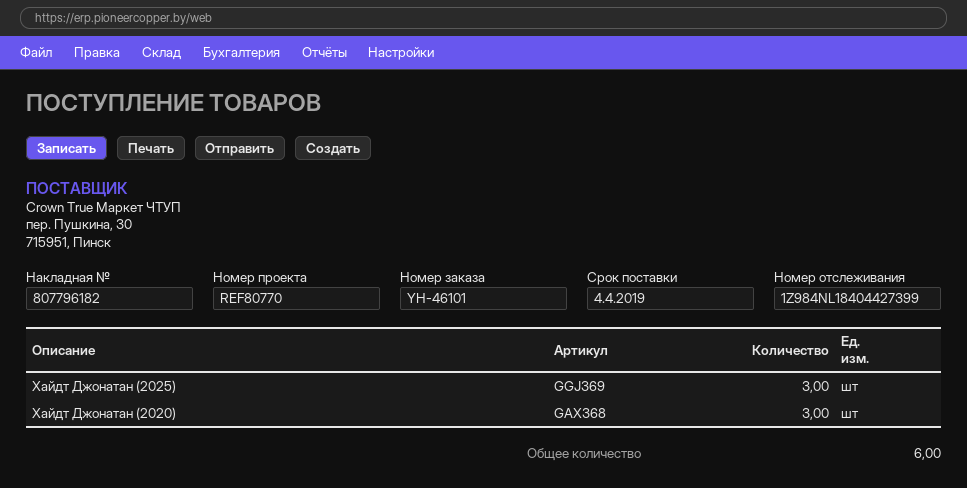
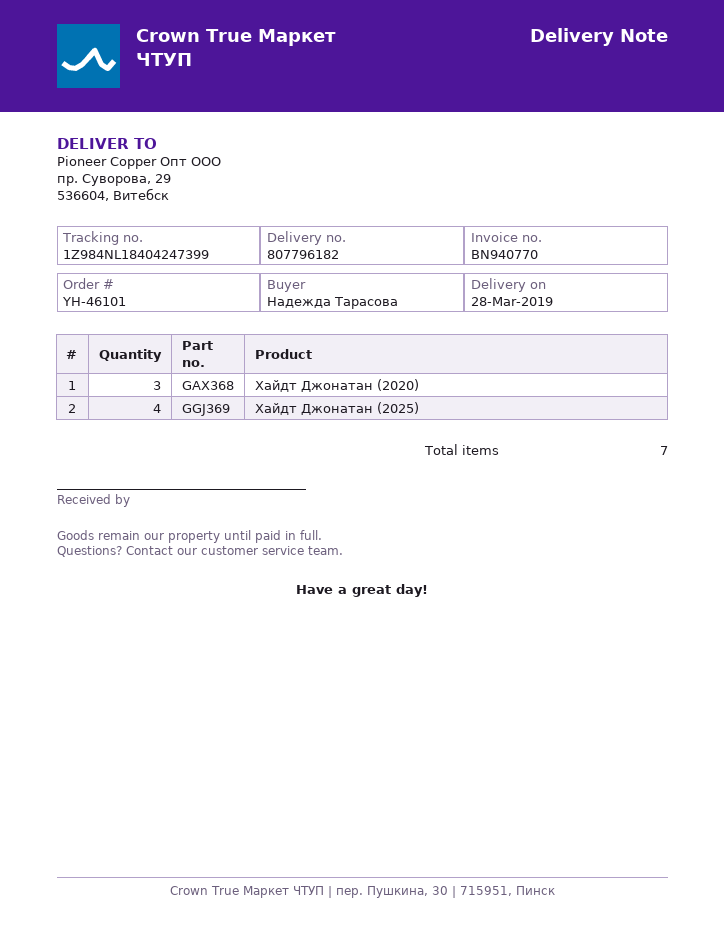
delivery date: 2019-04-04 -> 2019-03-28
tracking number: 1Z984NL18404427399 -> 1Z984NL18404247399
Хайдт Джонатан (2025): 3 -> 4
total quantity: 6 -> 7

